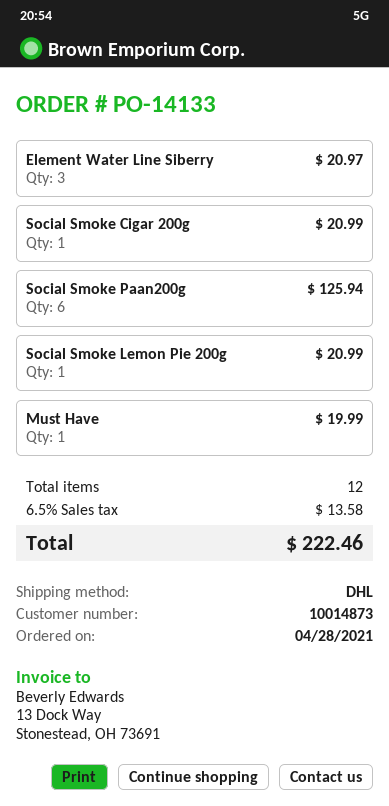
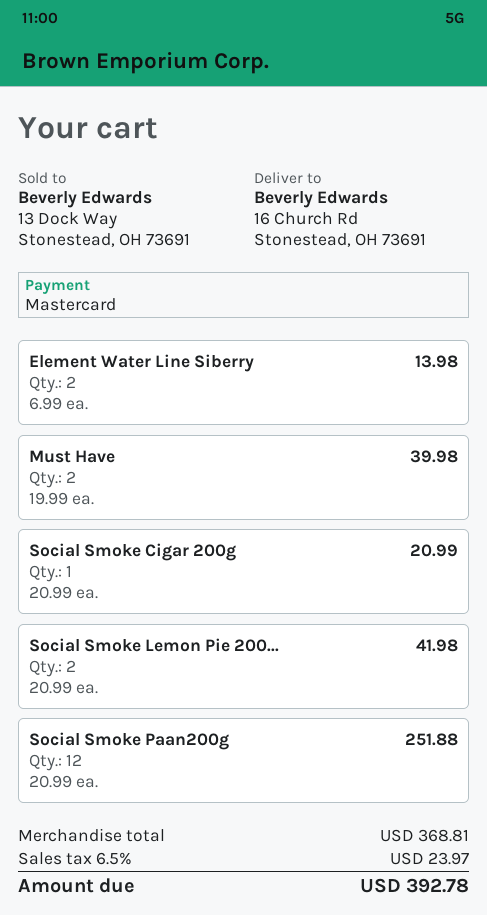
Element Water Line Siberry: 3 for 20.97 -> 2 for 13.98
Social Smoke Paan200g: 6 for 125.94 -> 12 for 251.88
Social Smoke Lemon Pie 200g: 1 for 20.99 -> 2 for 41.98
Must Have: 1 for 19.99 -> 2 for 39.98
tax: 6.5% = 13.58 -> 6.5% = 23.97
total: 222.46 -> 392.78

